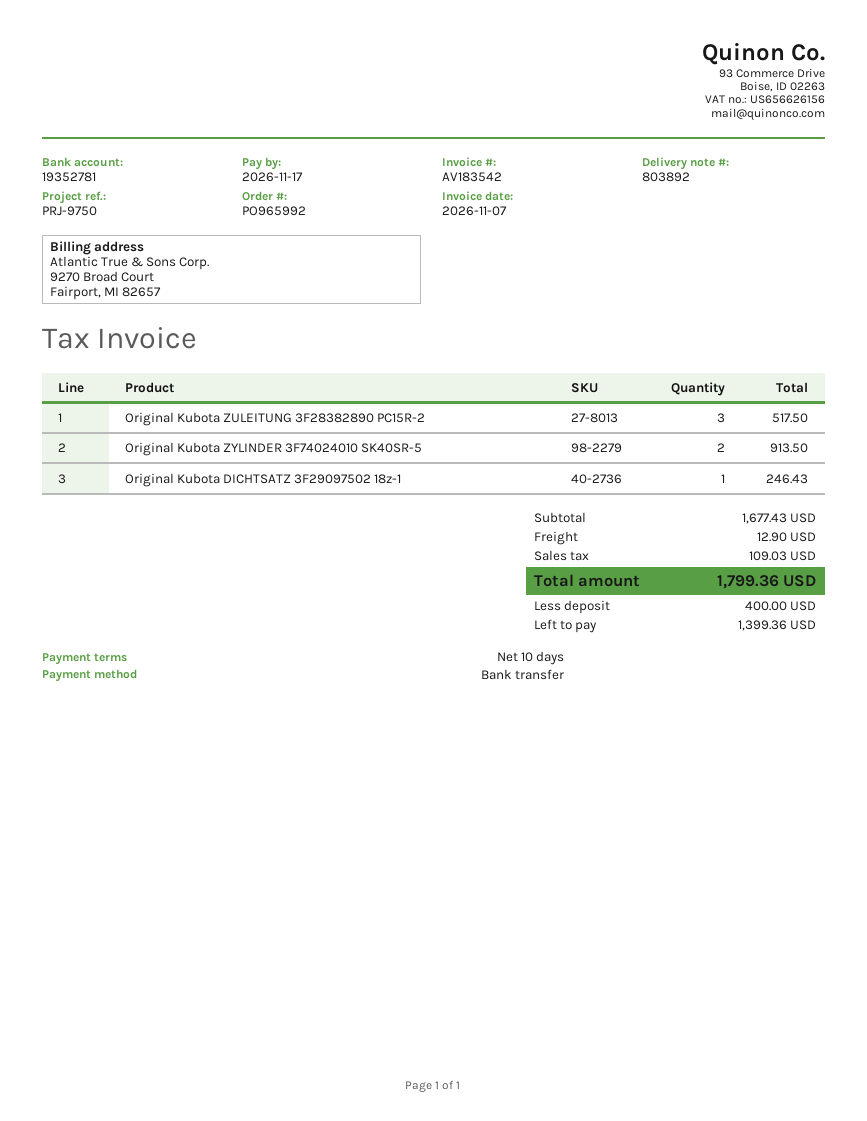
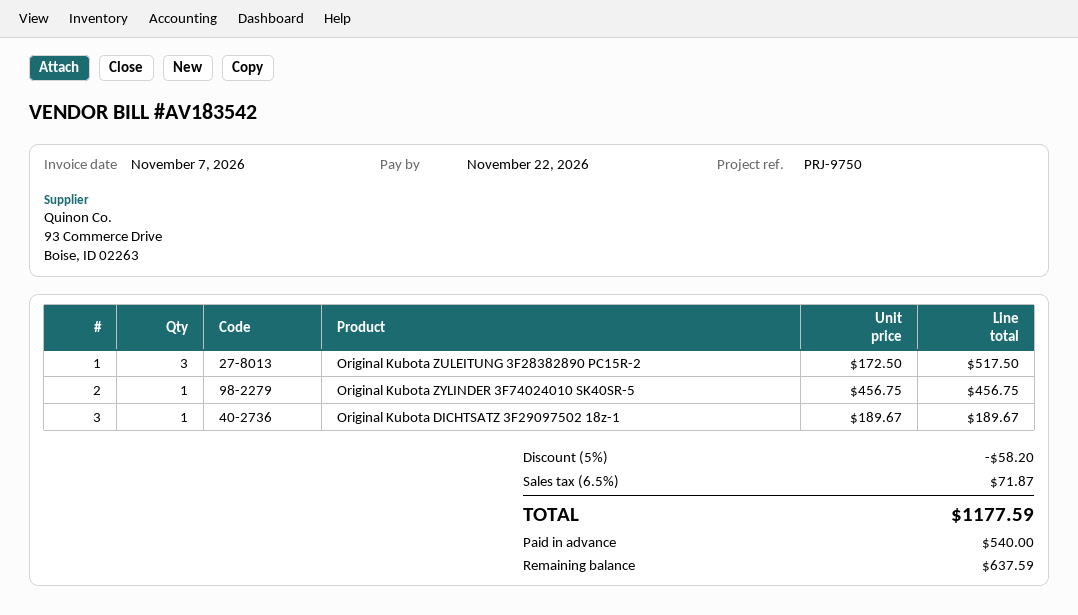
due date: 2026-11-17 -> 2026-11-22
Original Kubota ZYLINDER 3F74024010 SK40SR-5: 2 for 913.50 -> 1 for 456.75
Original Kubota DICHTSATZ 3F29097502 18z-1: 1 for 246.43 -> 1 for 189.67
discount: none -> 5% = 58.20
shipping: 12.90 -> none
tax: 109.03 -> 71.87
total: 1799.36 -> 1177.59
deposit: 400.00 -> 540.00
balance: 1399.36 -> 637.59

